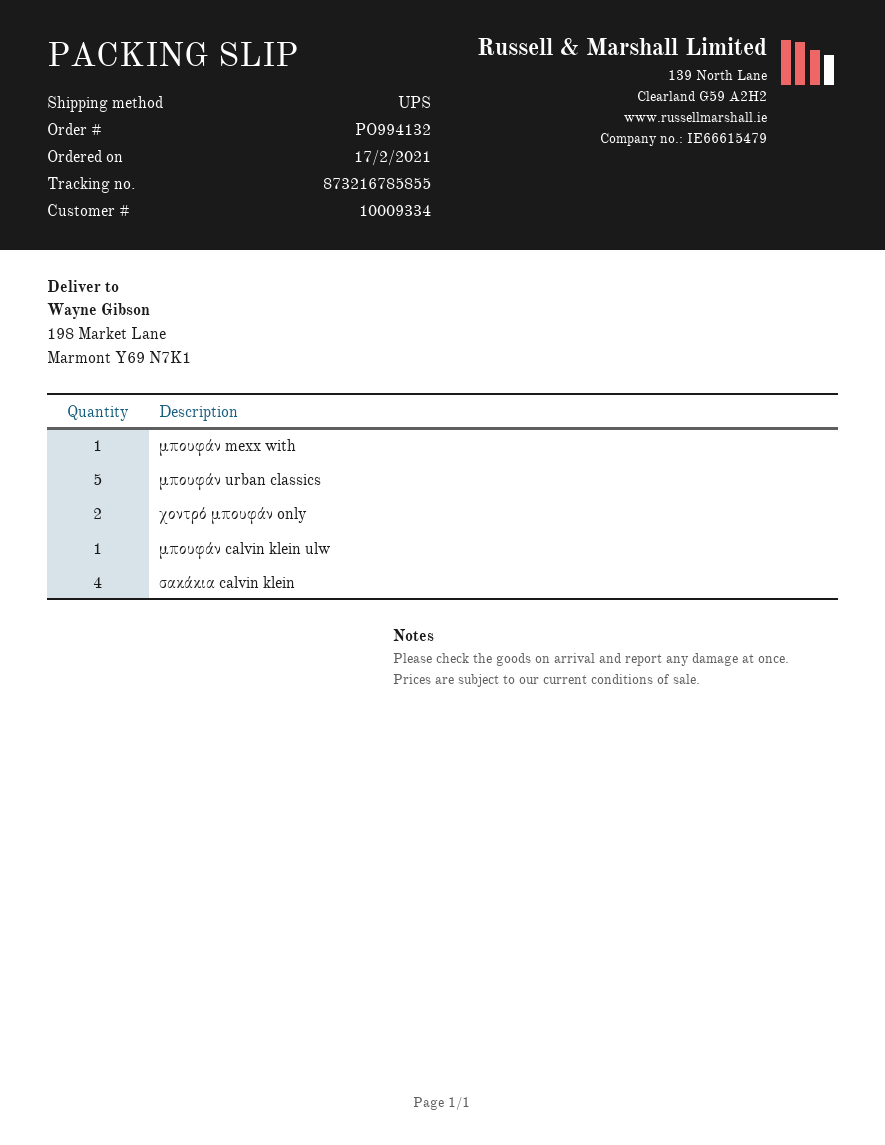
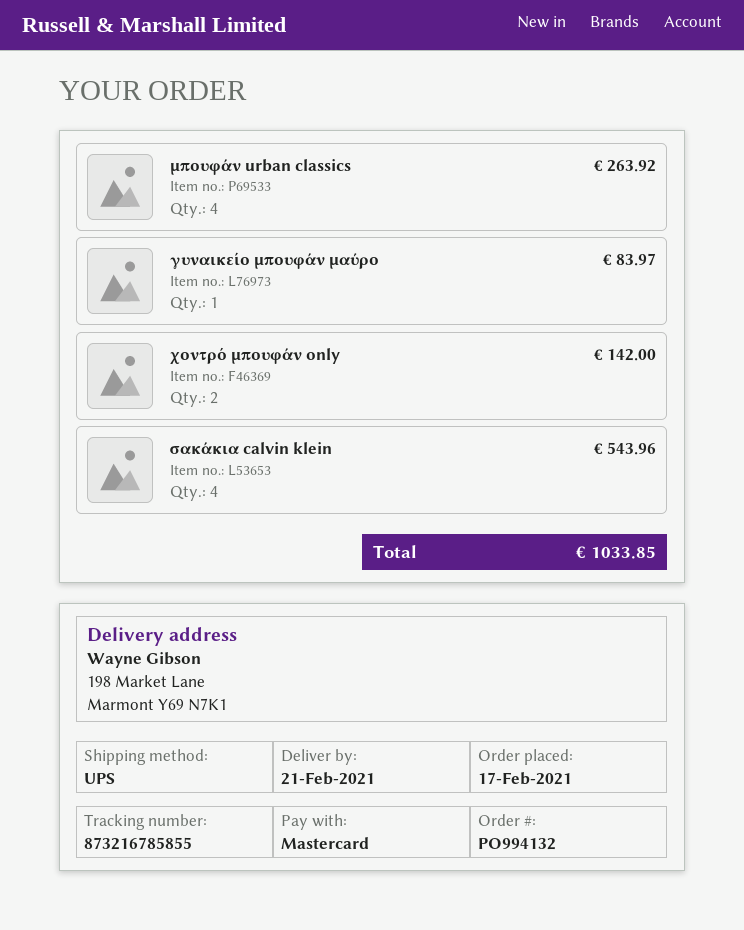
μπουφάν mexx with: 1 -> none
μπουφάν urban classics: 5 -> 4
μπουφάν calvin klein ulw: 1 -> none
γυναικείο μπουφάν μαύρο: none -> 1

